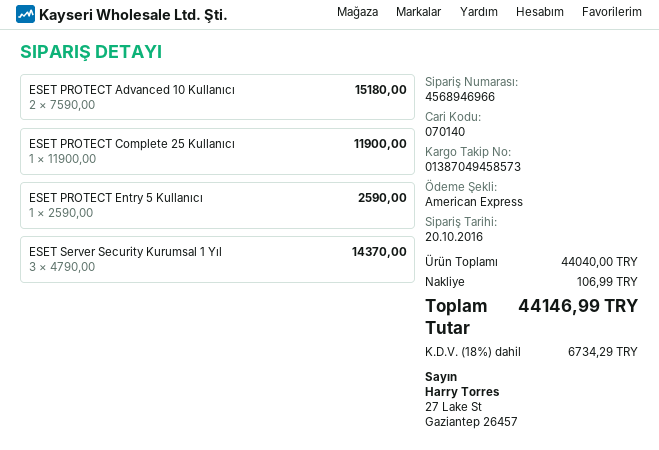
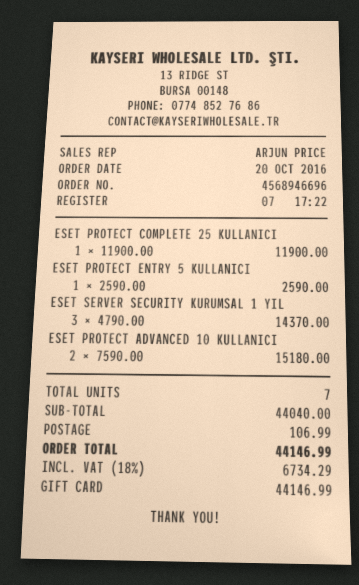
order number: 4568946966 -> 4568946696
payment method: American Express -> gift card

